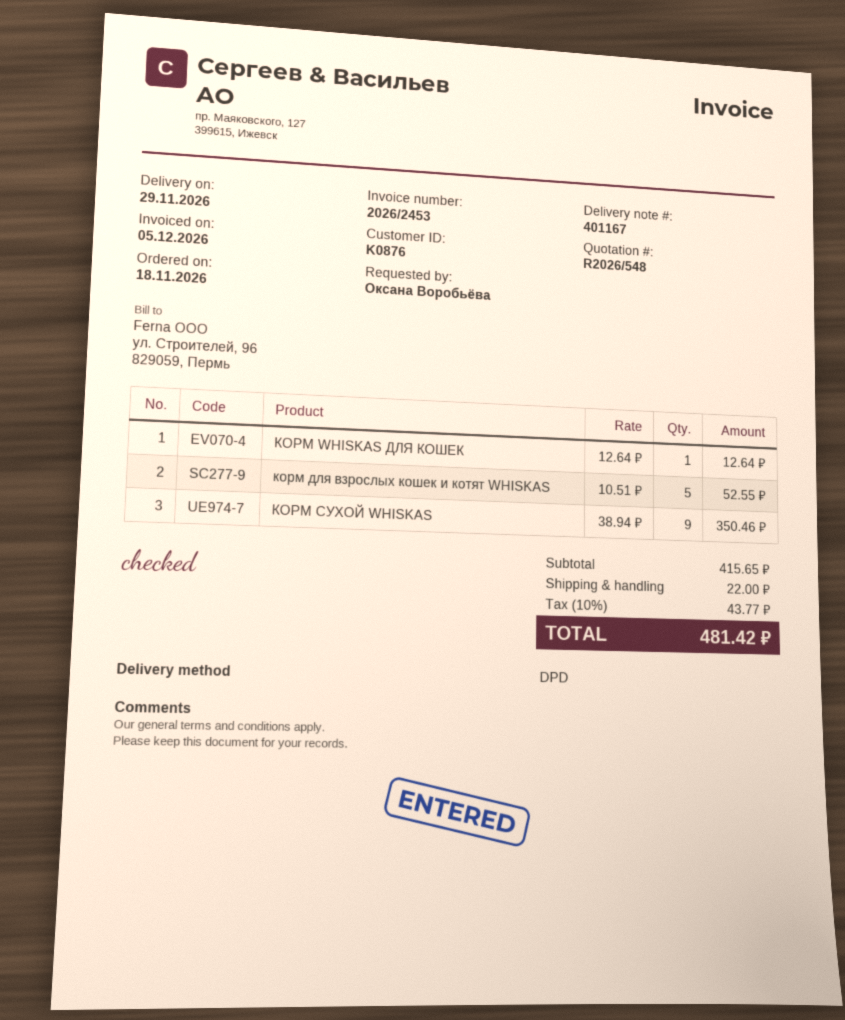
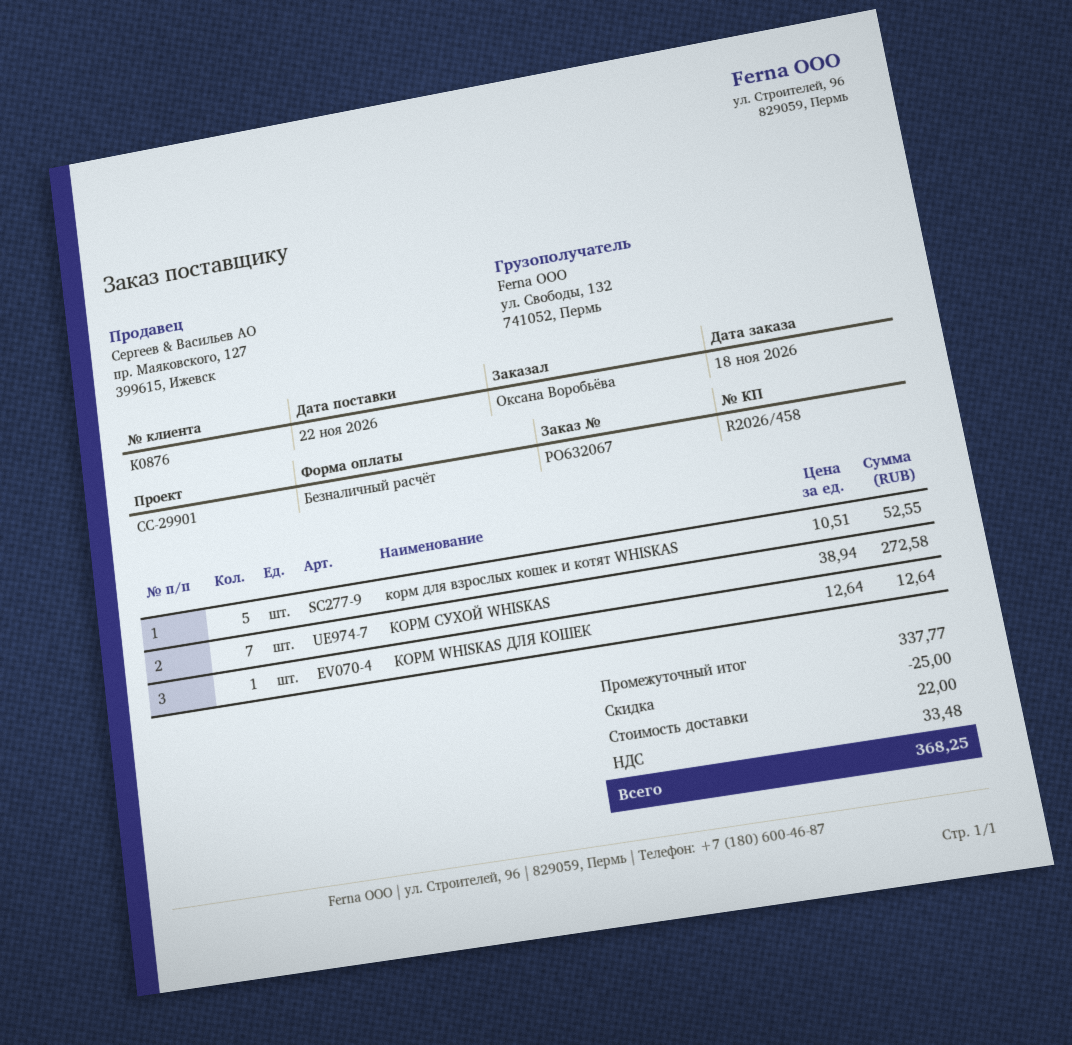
quote number: R2026/548 -> R2026/458
delivery date: 2026-11-29 -> 2026-11-22
КОРМ СУХОЙ WHISKAS: 9 x 38.94 = 350.46 -> 7 x 38.94 = 272.58
subtotal: 415.65 -> 337.77
discount: none -> 25.00
tax: 43.77 -> 33.48
total: 481.42 -> 368.25

